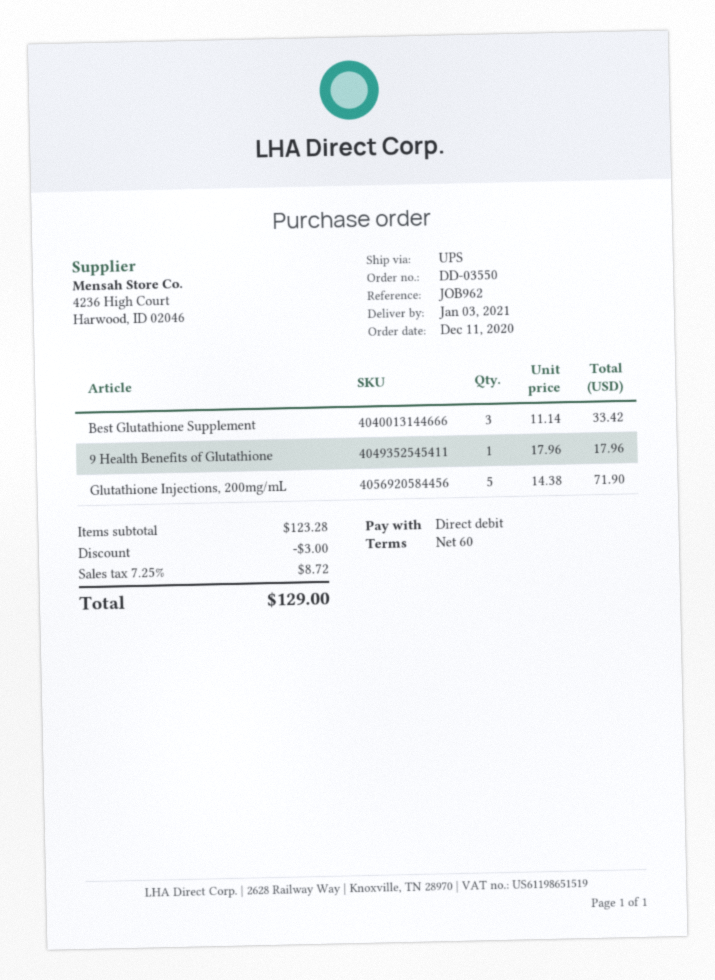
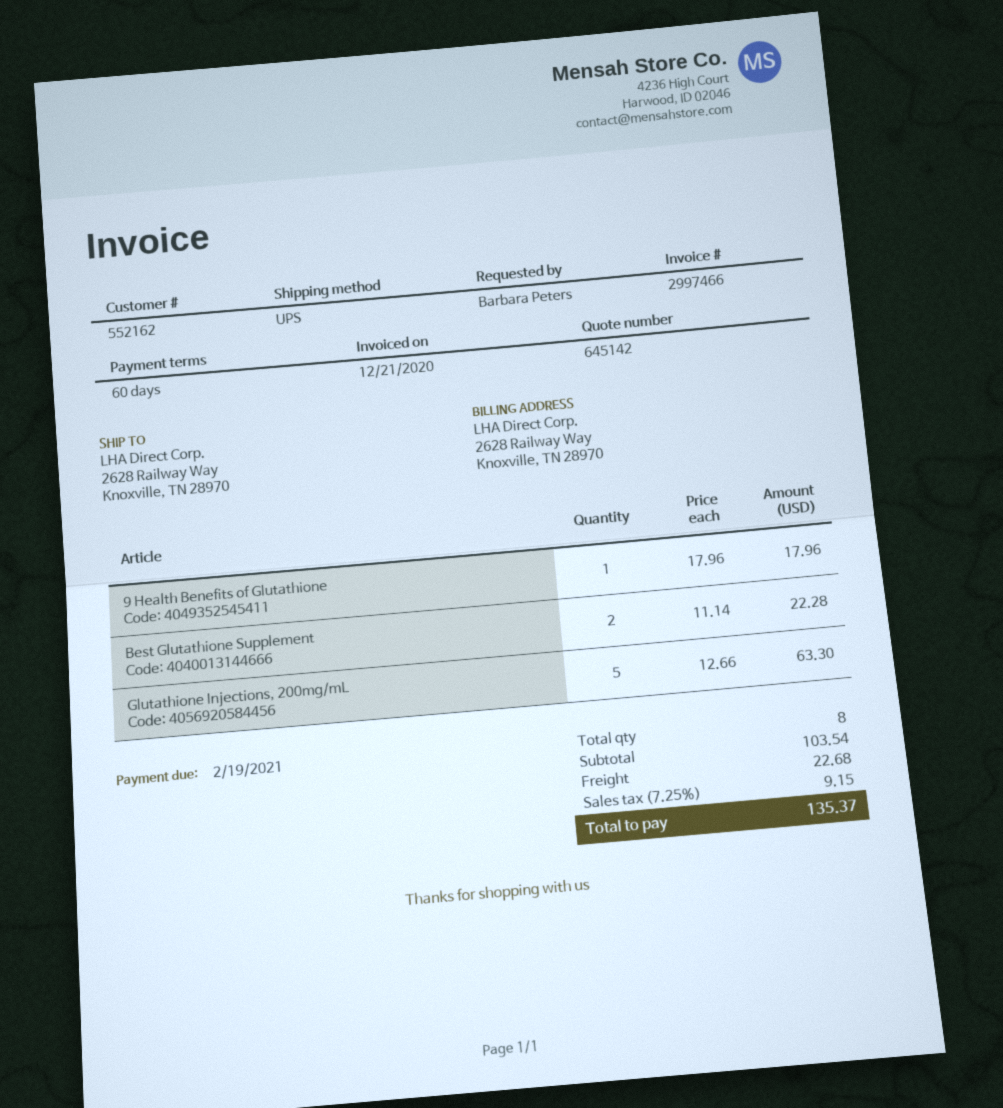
Best Glutathione Supplement: 3 x 11.14 = 33.42 -> 2 x 11.14 = 22.28
Glutathione Injections, 200mg/mL: 5 x 14.38 = 71.90 -> 5 x 12.66 = 63.30
subtotal: 123.28 -> 103.54
discount: 3.00 -> none
shipping: none -> 22.68
tax: 7.25% = 8.72 -> 7.25% = 9.15
total: 129.00 -> 135.37

